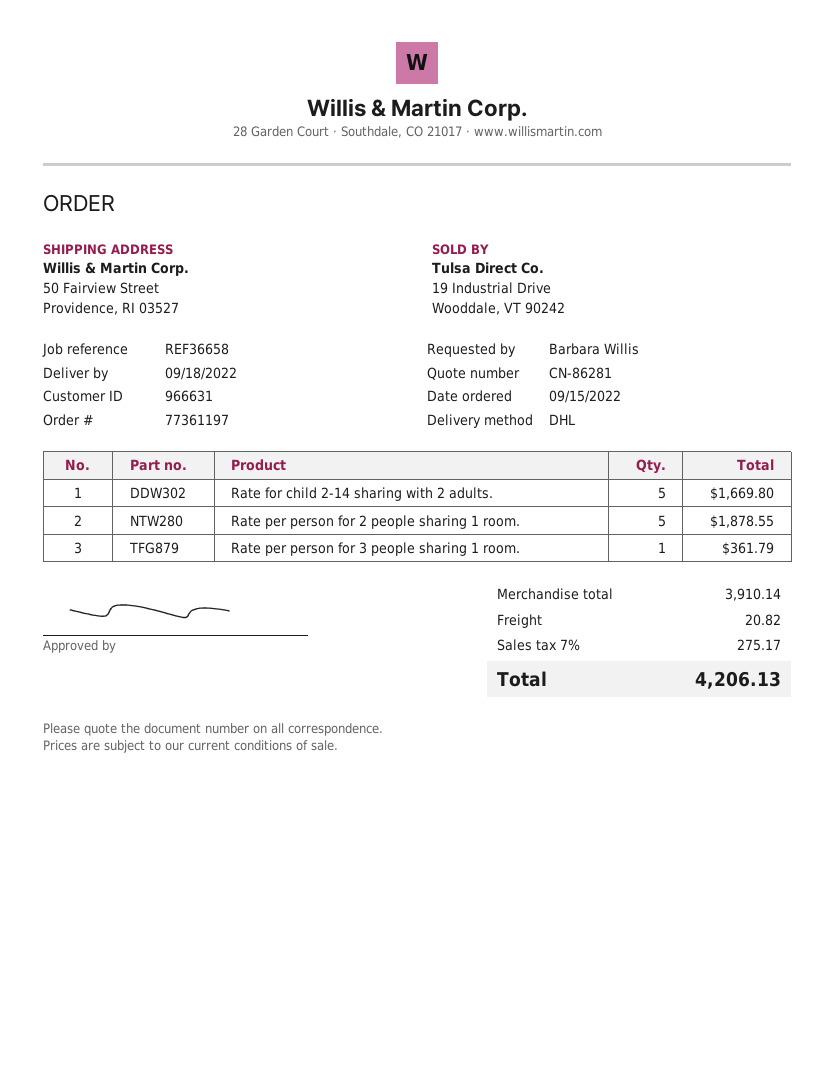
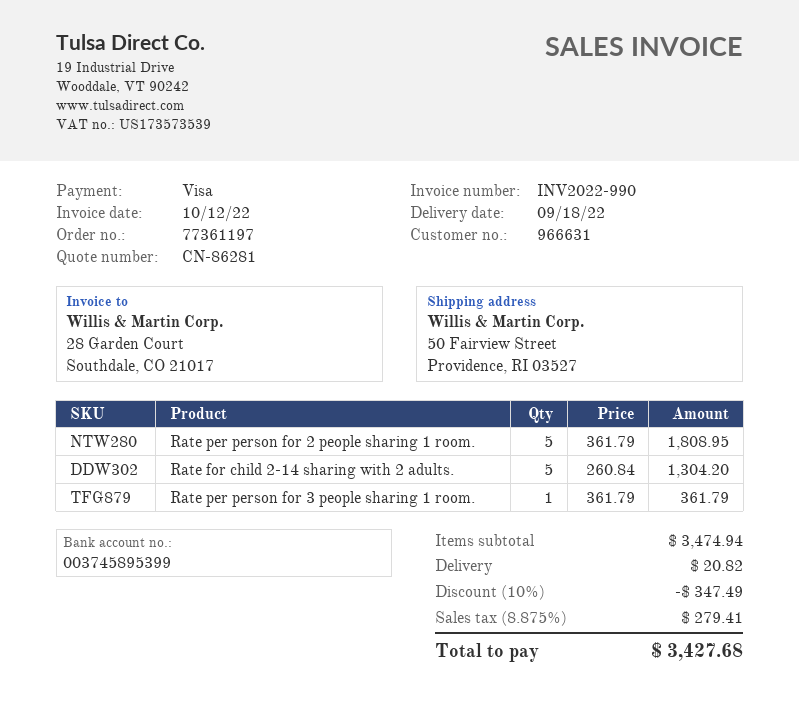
Rate for child 2-14 sharing with 2 adults.: 5 for 1669.80 -> 5 for 1304.20
Rate per person for 2 people sharing 1 room.: 5 for 1878.55 -> 5 for 1808.95
subtotal: 3910.14 -> 3474.94
discount: none -> 10% = 347.49
tax: 7% = 275.17 -> 8.875% = 279.41
total: 4206.13 -> 3427.68

